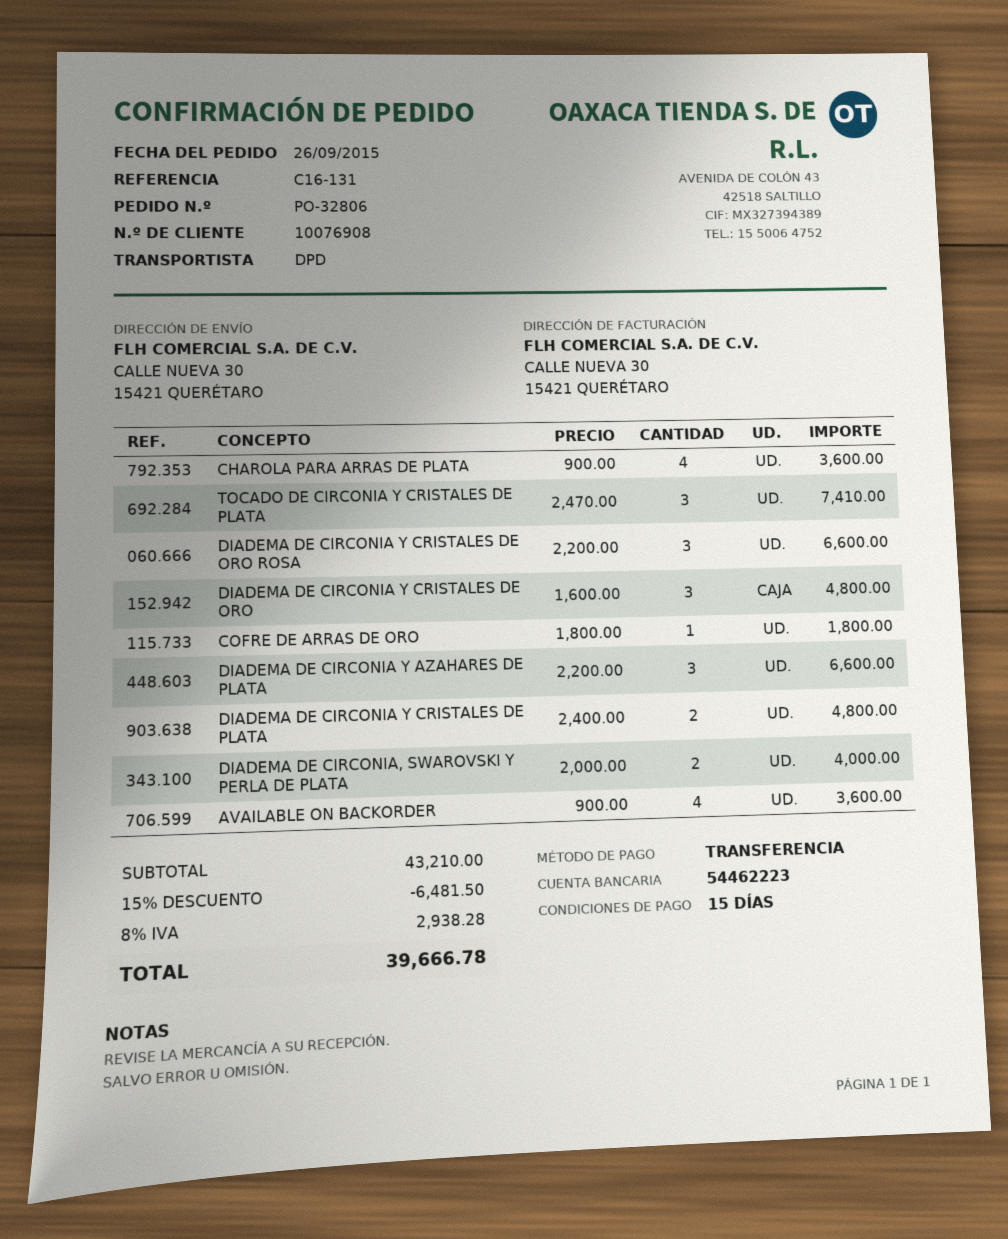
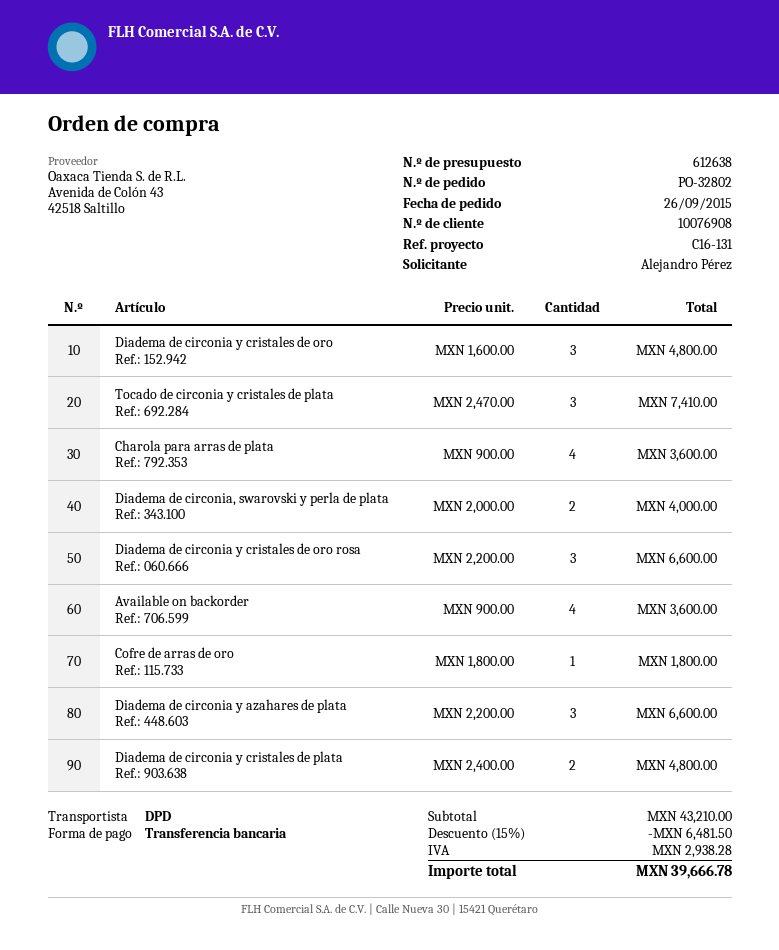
order number: PO-32806 -> PO-32802

